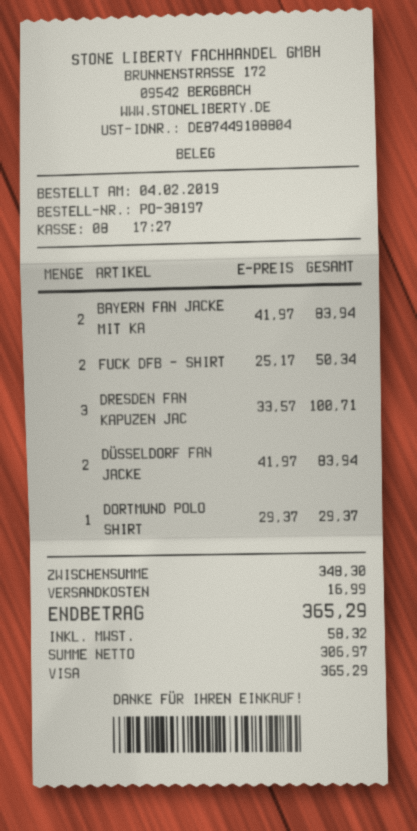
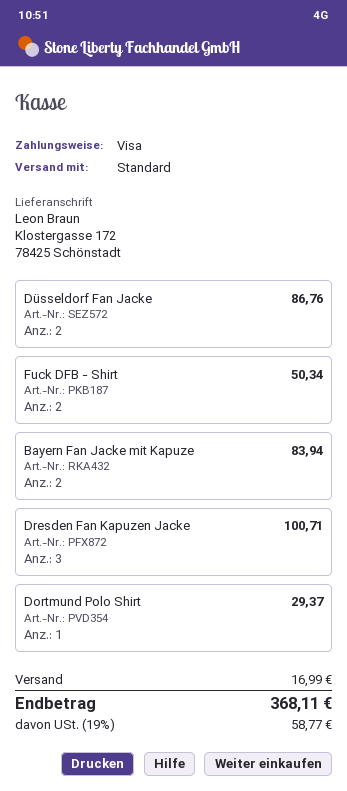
DÜSSELDORF FAN JACKE: 2 for 83.94 -> 2 for 86.76
tax: 58.32 -> 58.77
total: 365.29 -> 368.11

